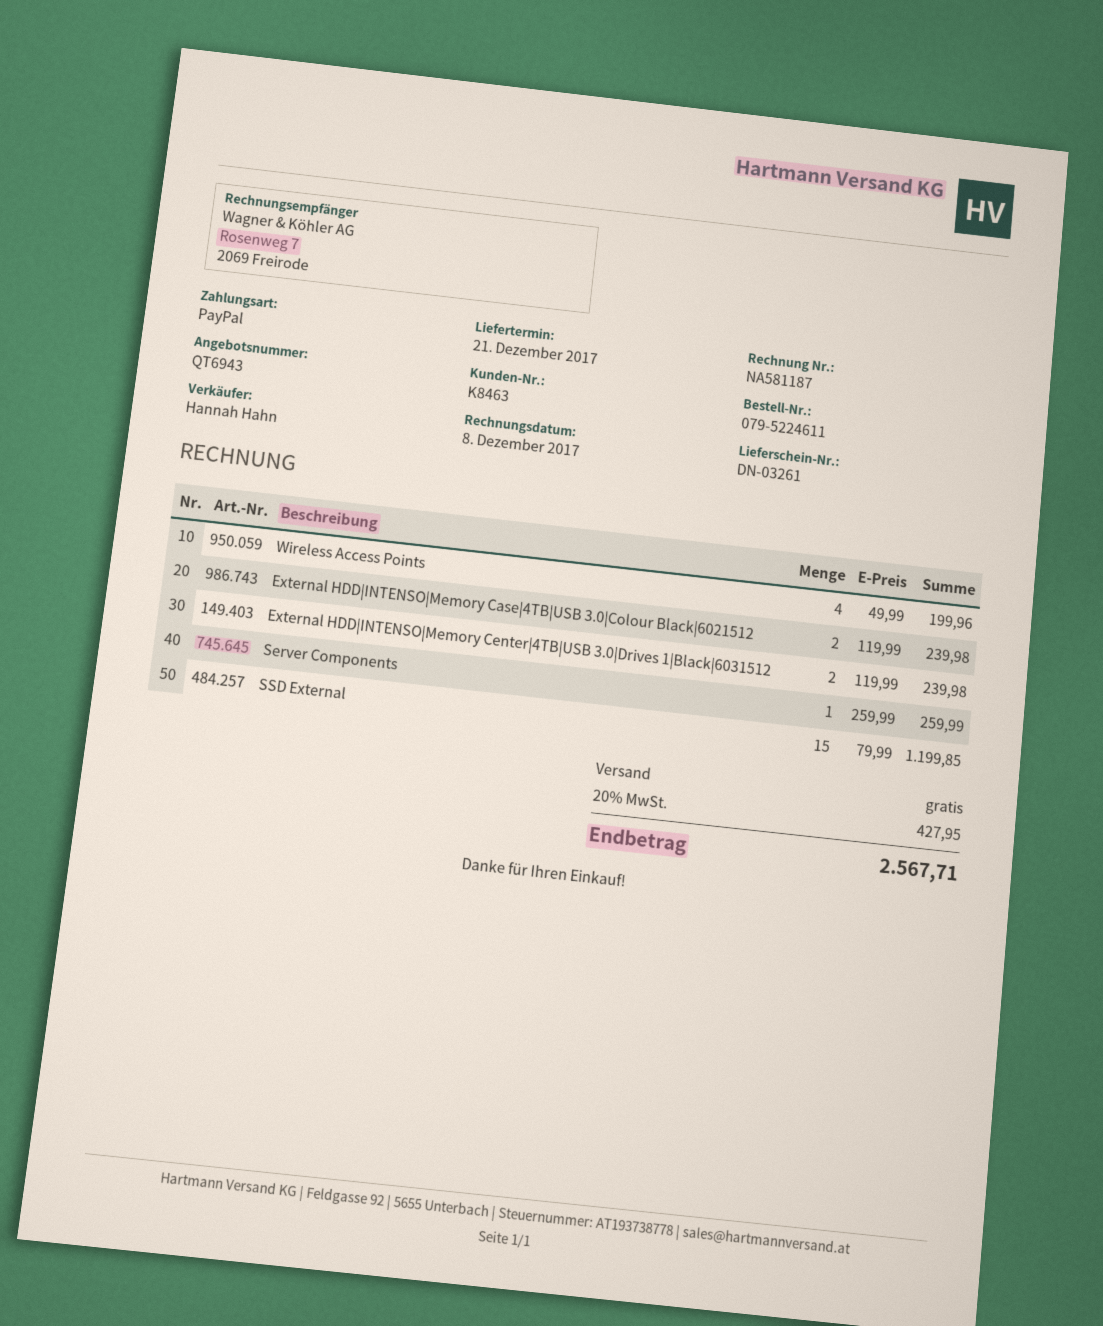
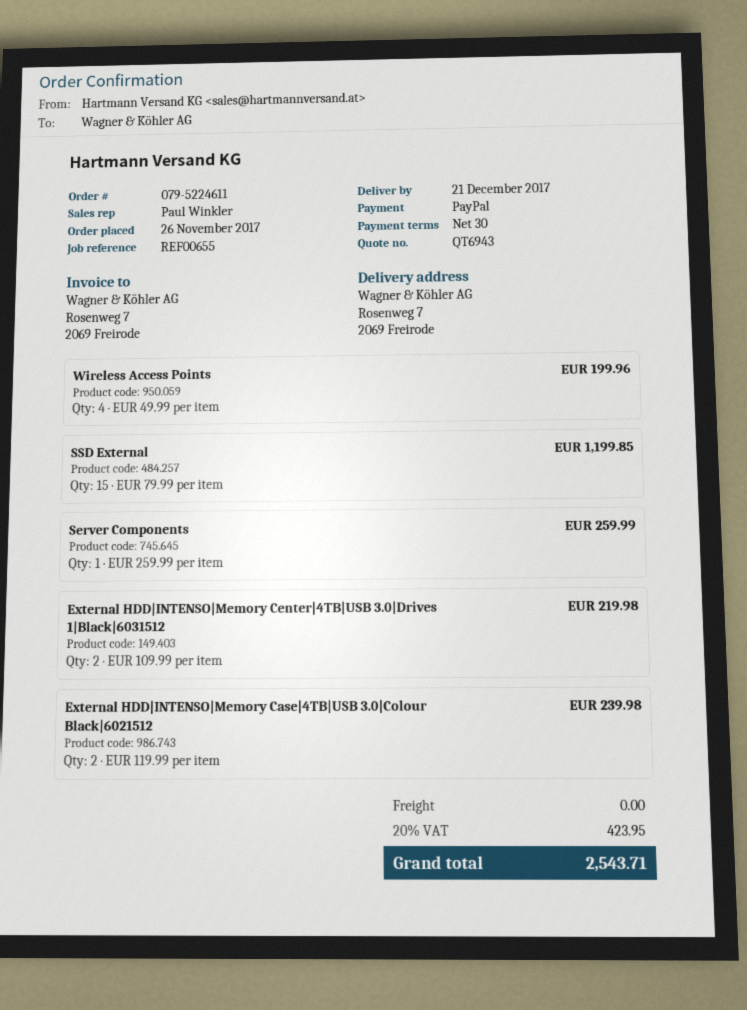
sales rep: Hannah Hahn -> Paul Winkler
External HDD|INTENSO|Memory Center|4TB|USB 3.0|Drives 1|Black|6031512: 2 x 119.99 = 239.98 -> 2 x 109.99 = 219.98
tax: 20% = 427.95 -> 20% = 423.95
total: 2567.71 -> 2543.71

